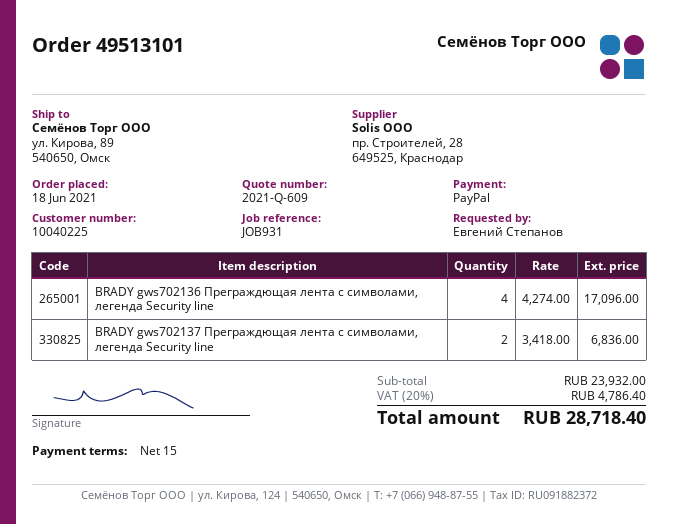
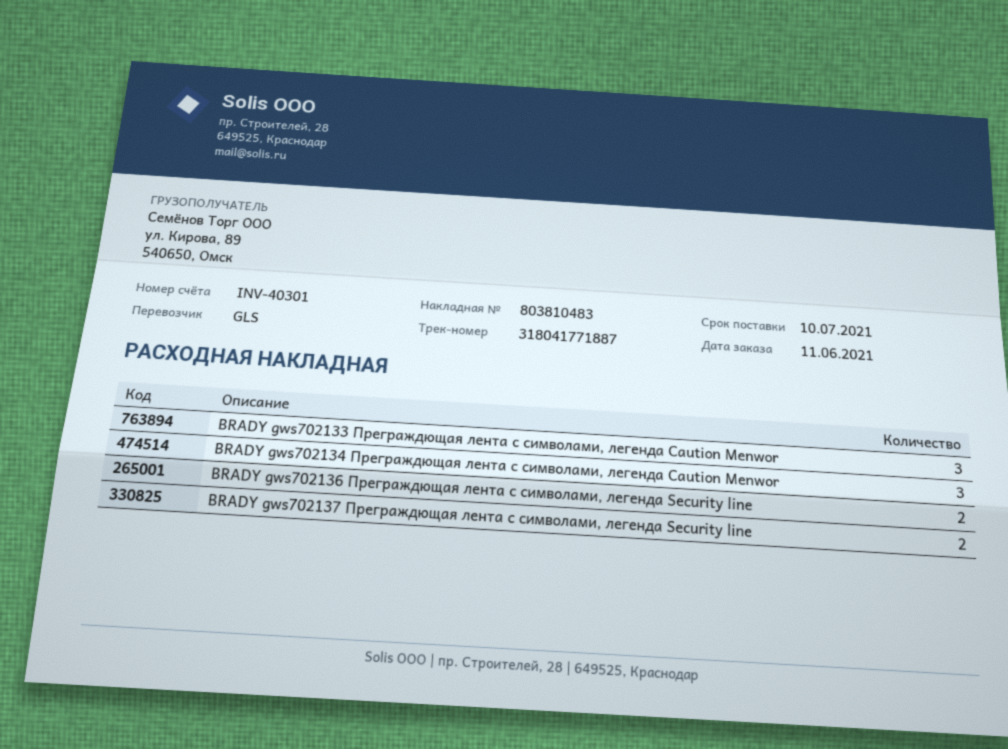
order date: 2021-06-18 -> 2021-06-11
BRADY gws702136 Преграждющая лента с символами, легенда Security line: 4 -> 2
BRADY gws702133 Преграждющая лента с символами, легенда Caution Menwor: none -> 3
BRADY gws702134 Преграждющая лента с символами, легенда Caution Menwor: none -> 3

